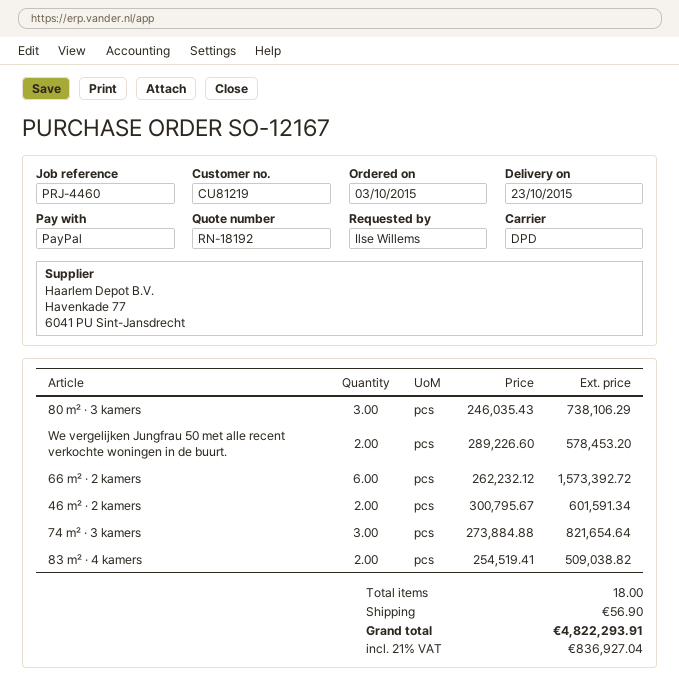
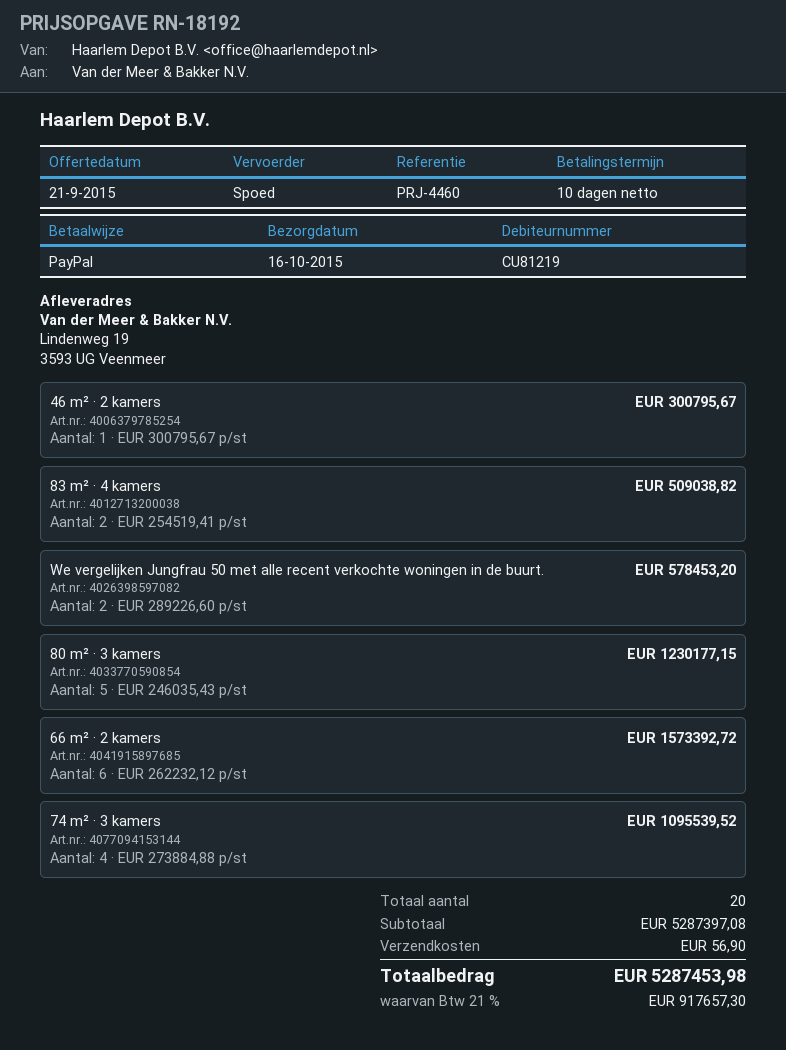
delivery date: 2015-10-23 -> 2015-10-16
shipping method: DPD -> express
80 m² · 3 kamers: 3 x 246035.43 = 738106.29 -> 5 x 246035.43 = 1230177.15
46 m² · 2 kamers: 2 x 300795.67 = 601591.34 -> 1 x 300795.67 = 300795.67
74 m² · 3 kamers: 3 x 273884.88 = 821654.64 -> 4 x 273884.88 = 1095539.52
total quantity: 18 -> 20
tax: 21% = 836927.04 -> 21% = 917657.30
total: 4822293.91 -> 5287453.98

